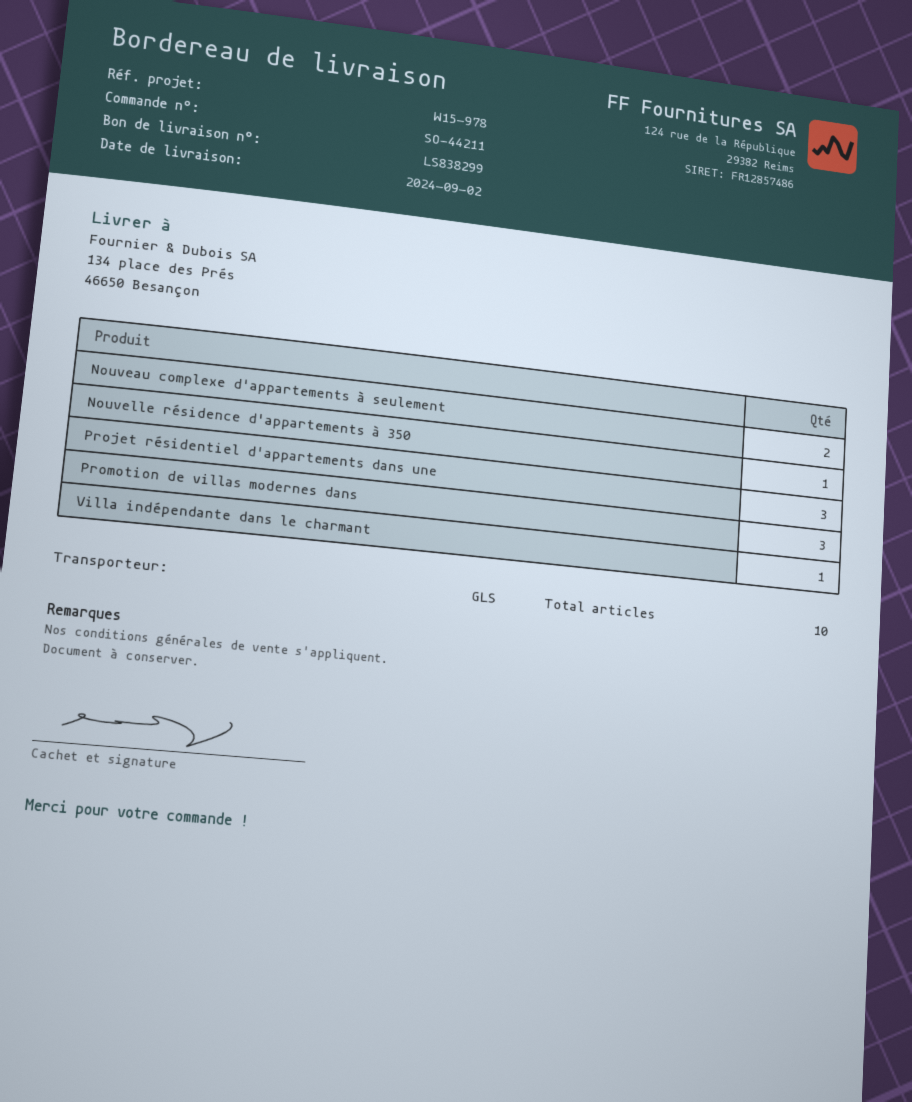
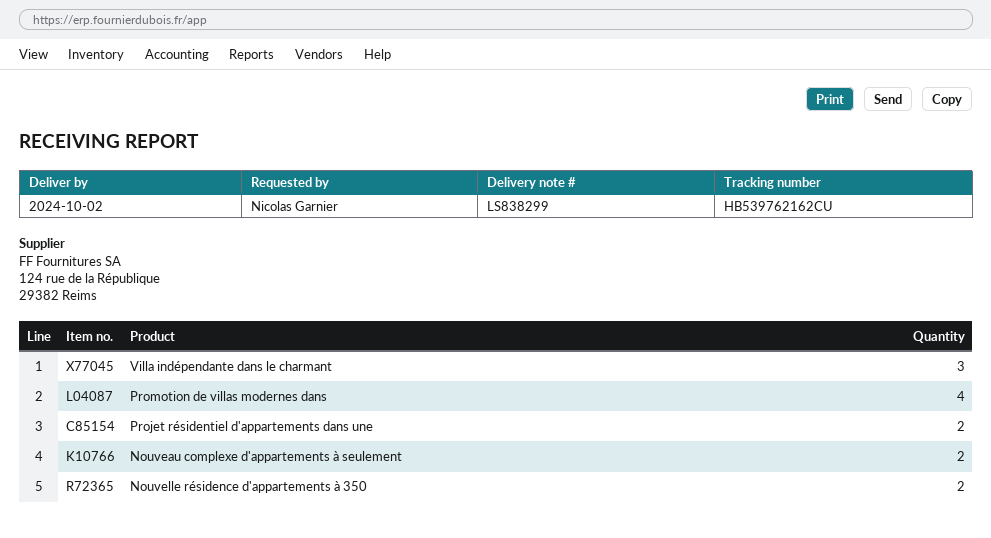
delivery date: 2024-09-02 -> 2024-10-02
Nouvelle résidence d'appartements à 350: 1 -> 2
Projet résidentiel d'appartements dans une: 3 -> 2
Promotion de villas modernes dans: 3 -> 4
Villa indépendante dans le charmant: 1 -> 3

